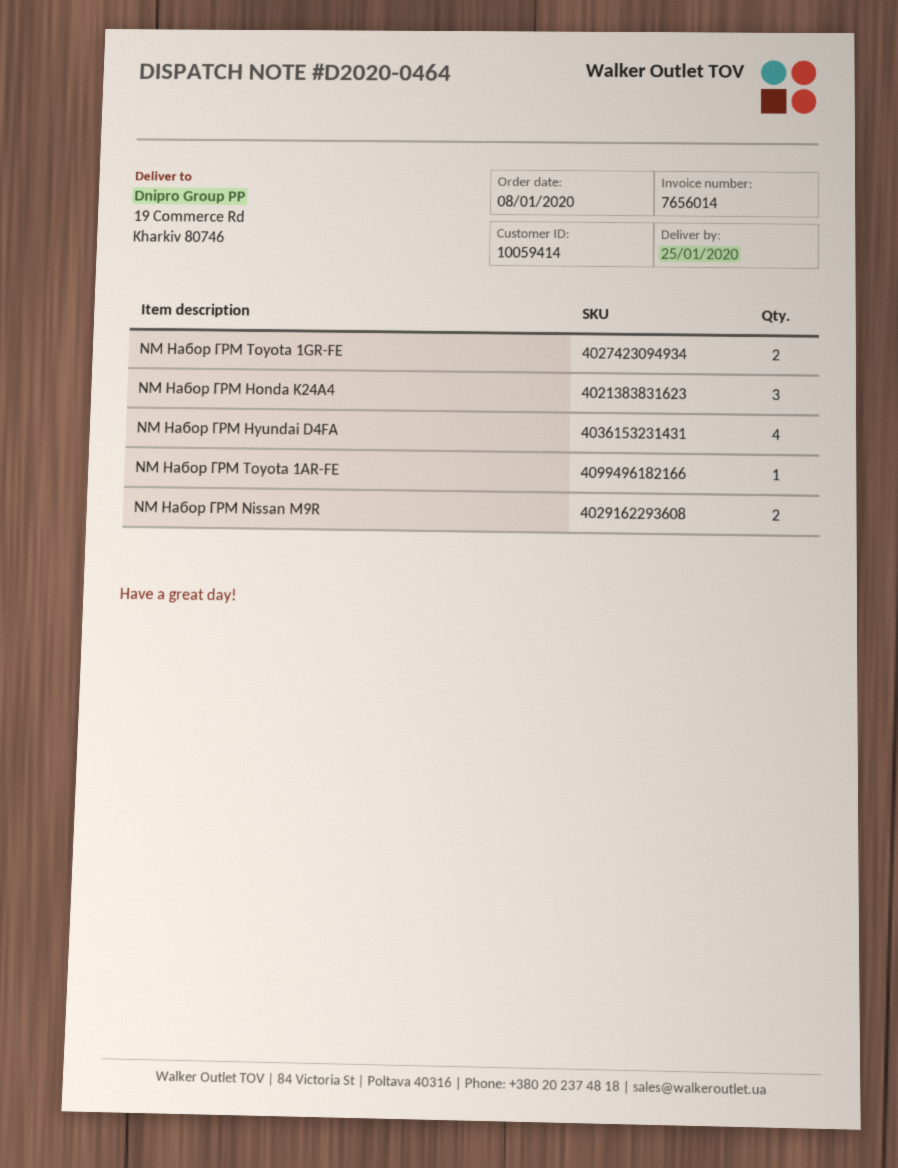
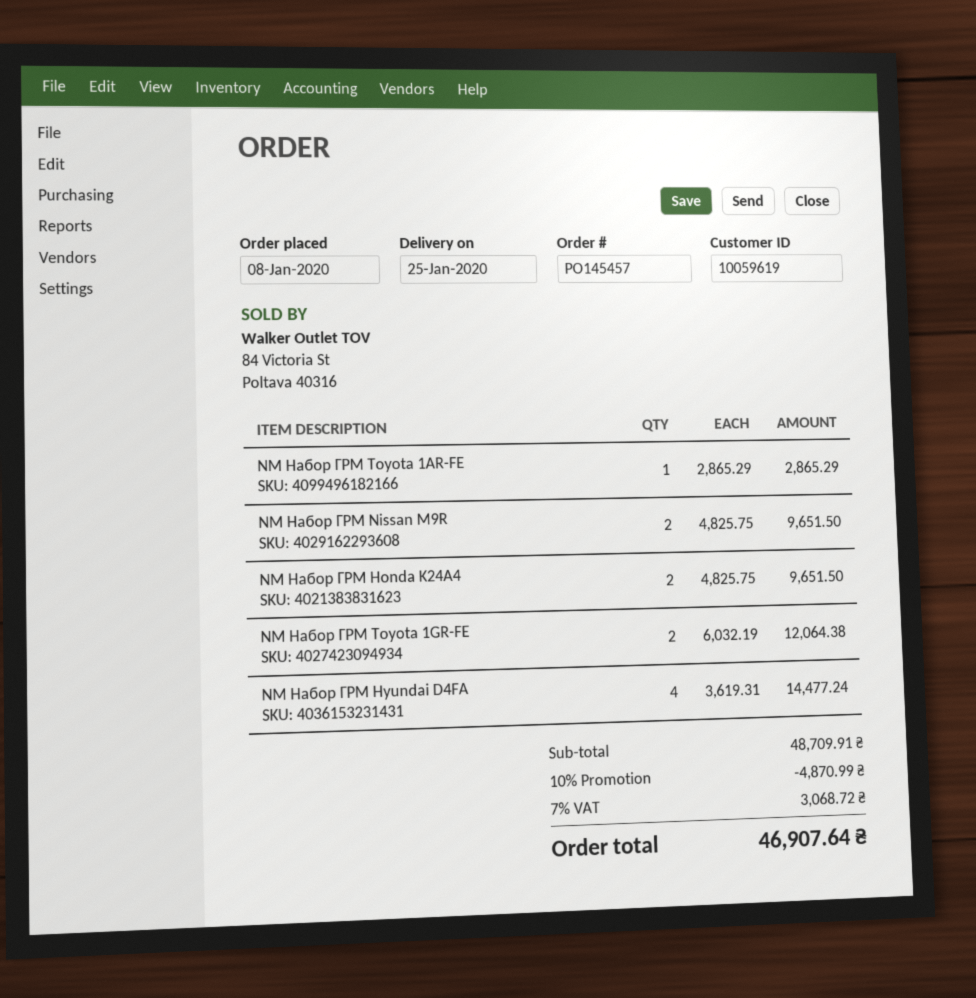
customer number: 10059414 -> 10059619
NM Набор ГРМ Honda K24A4: 3 -> 2

